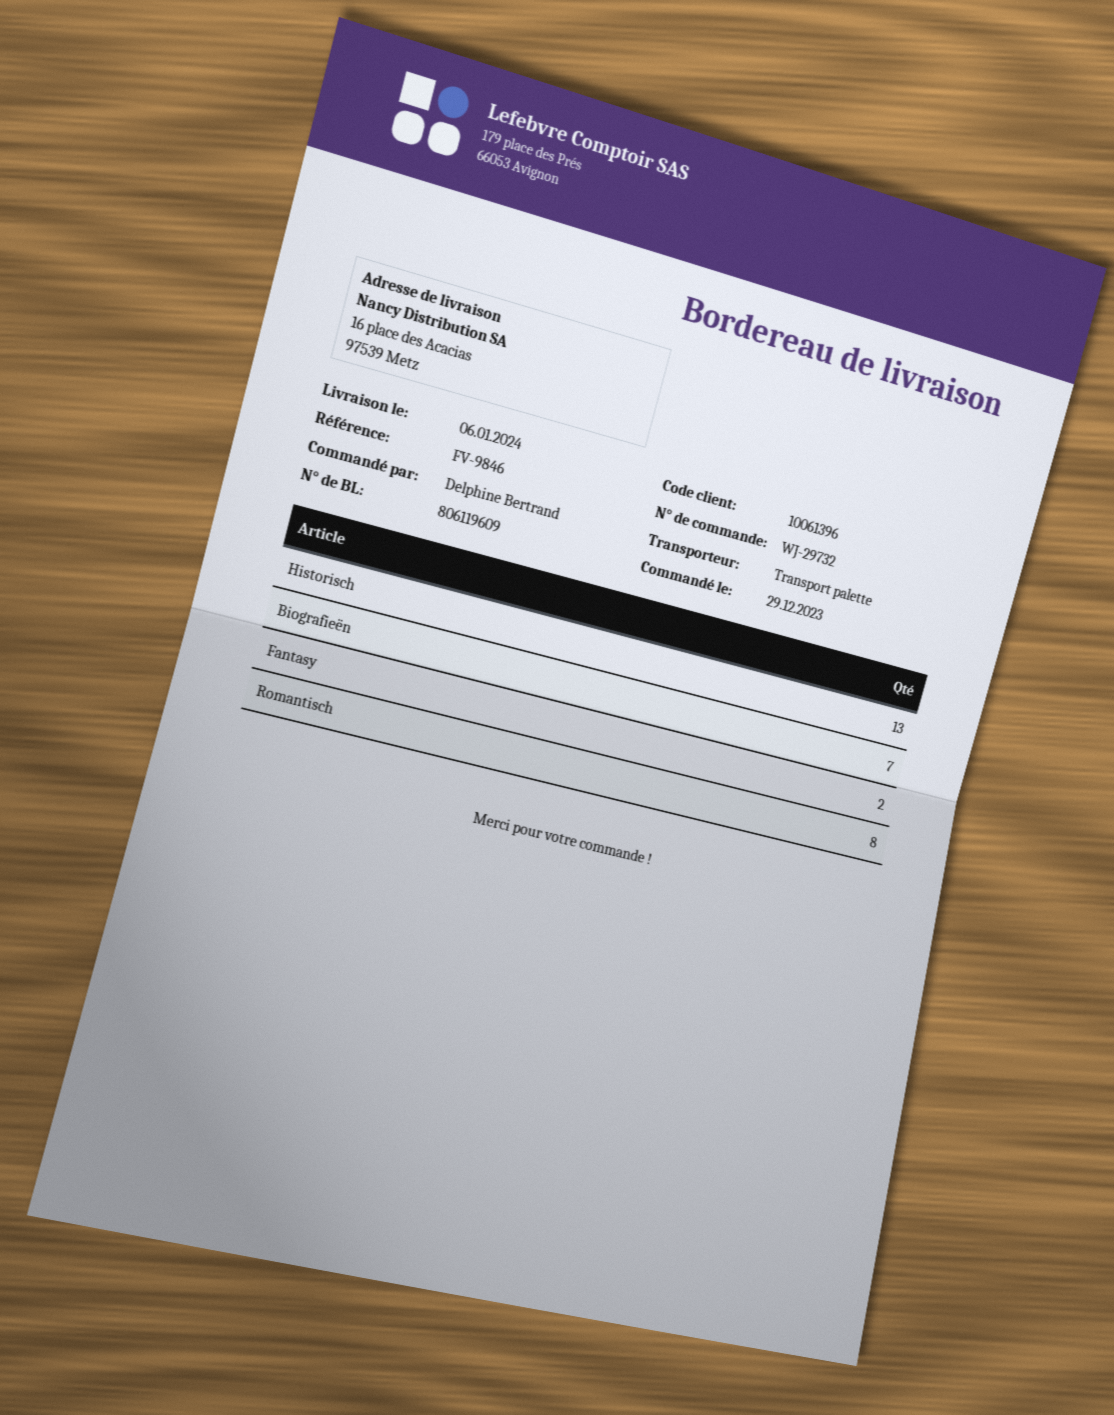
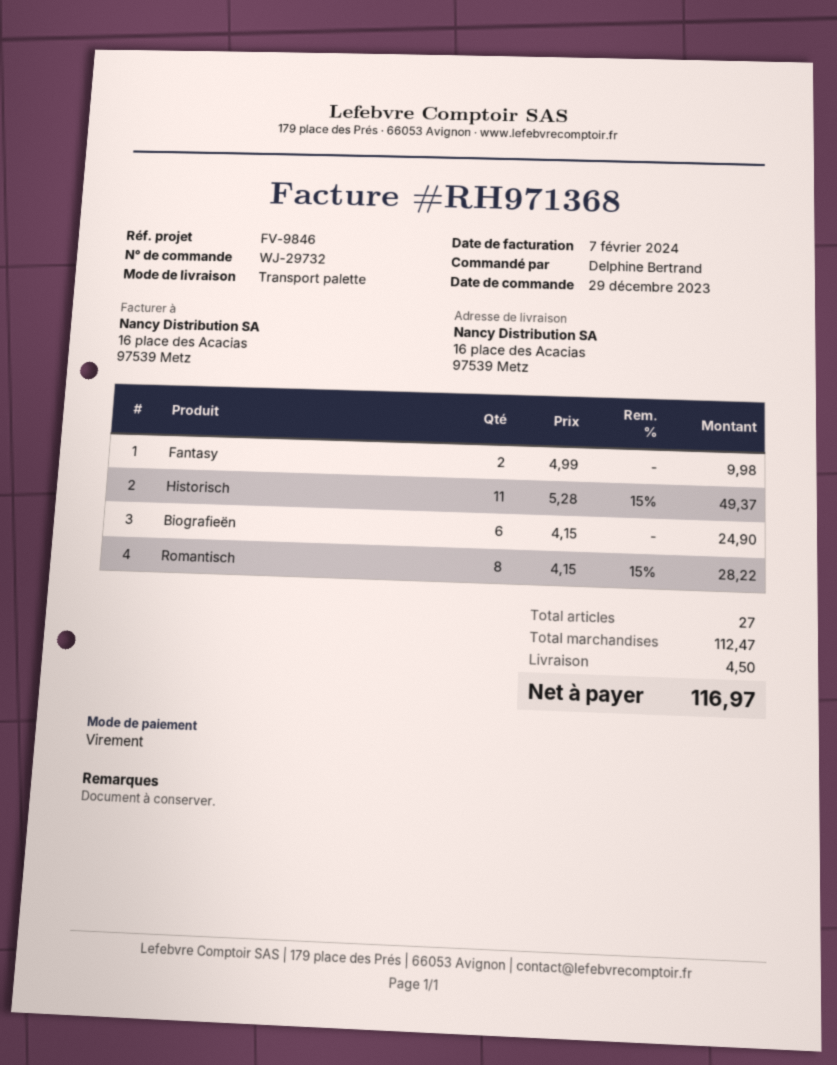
Historisch: 13 -> 11
Biografieën: 7 -> 6

